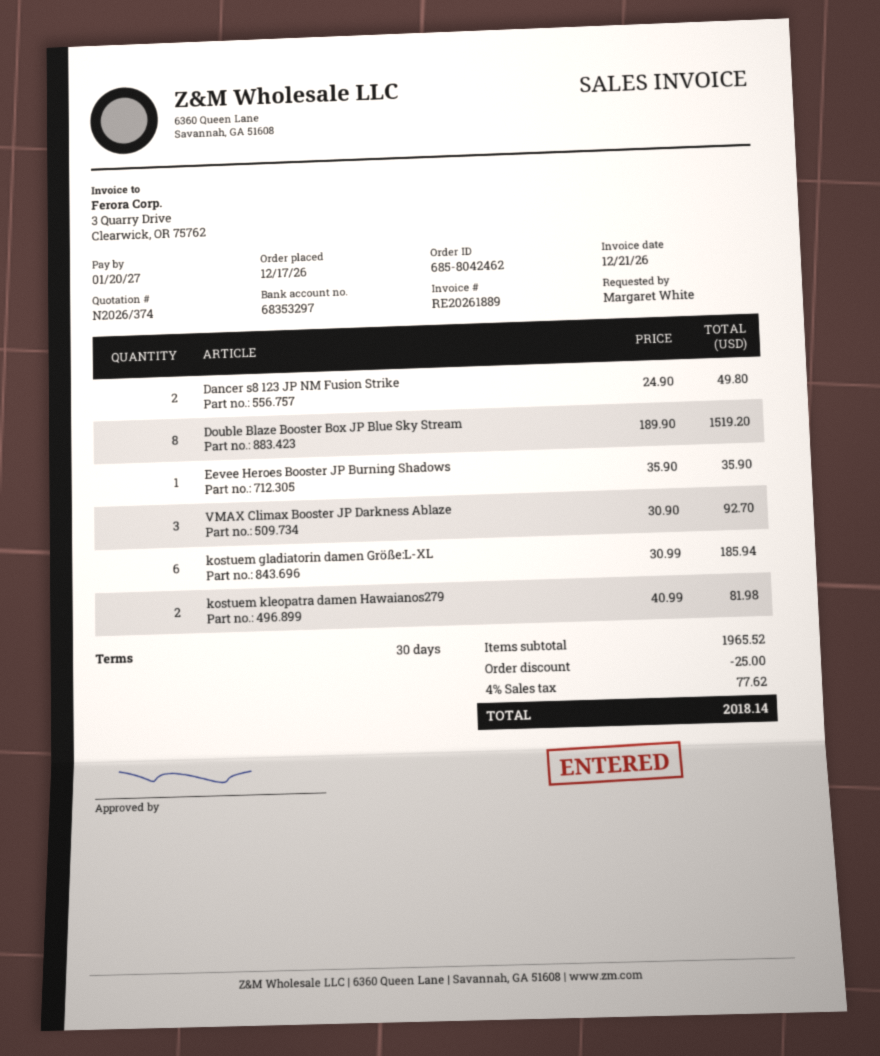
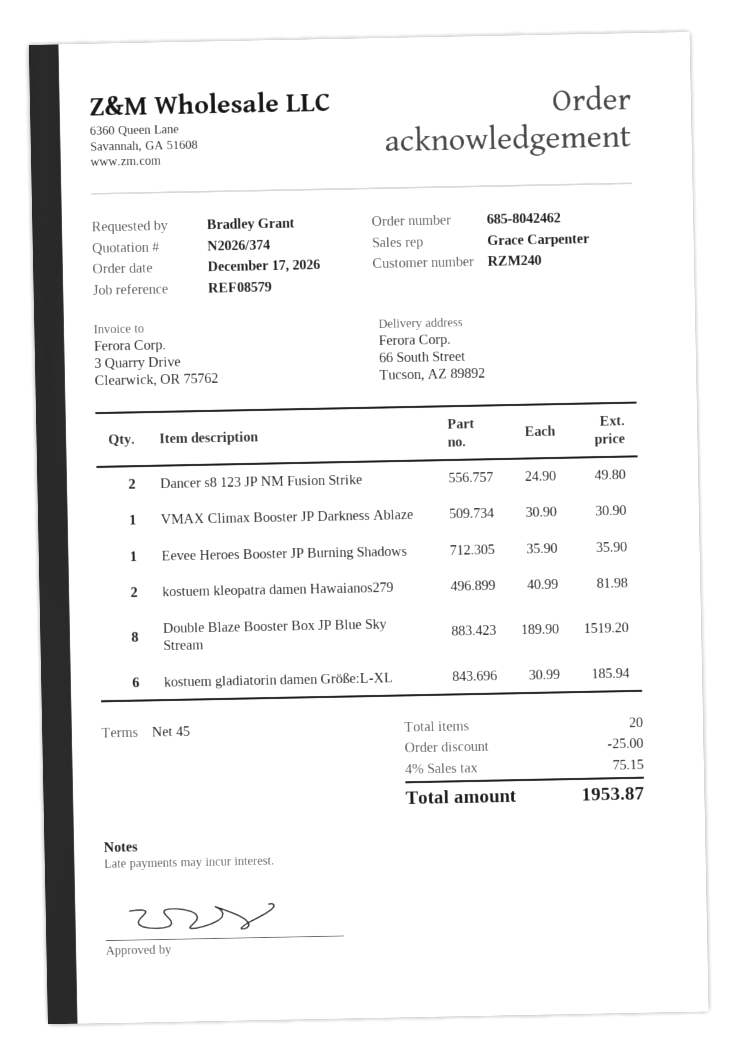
payment terms: 30 days -> 45 days
ordered by: Margaret White -> Bradley Grant
VMAX Climax Booster JP Darkness Ablaze: 3 x 30.90 = 92.70 -> 1 x 30.90 = 30.90
tax: 4% = 77.62 -> 4% = 75.15
total: 2018.14 -> 1953.87

